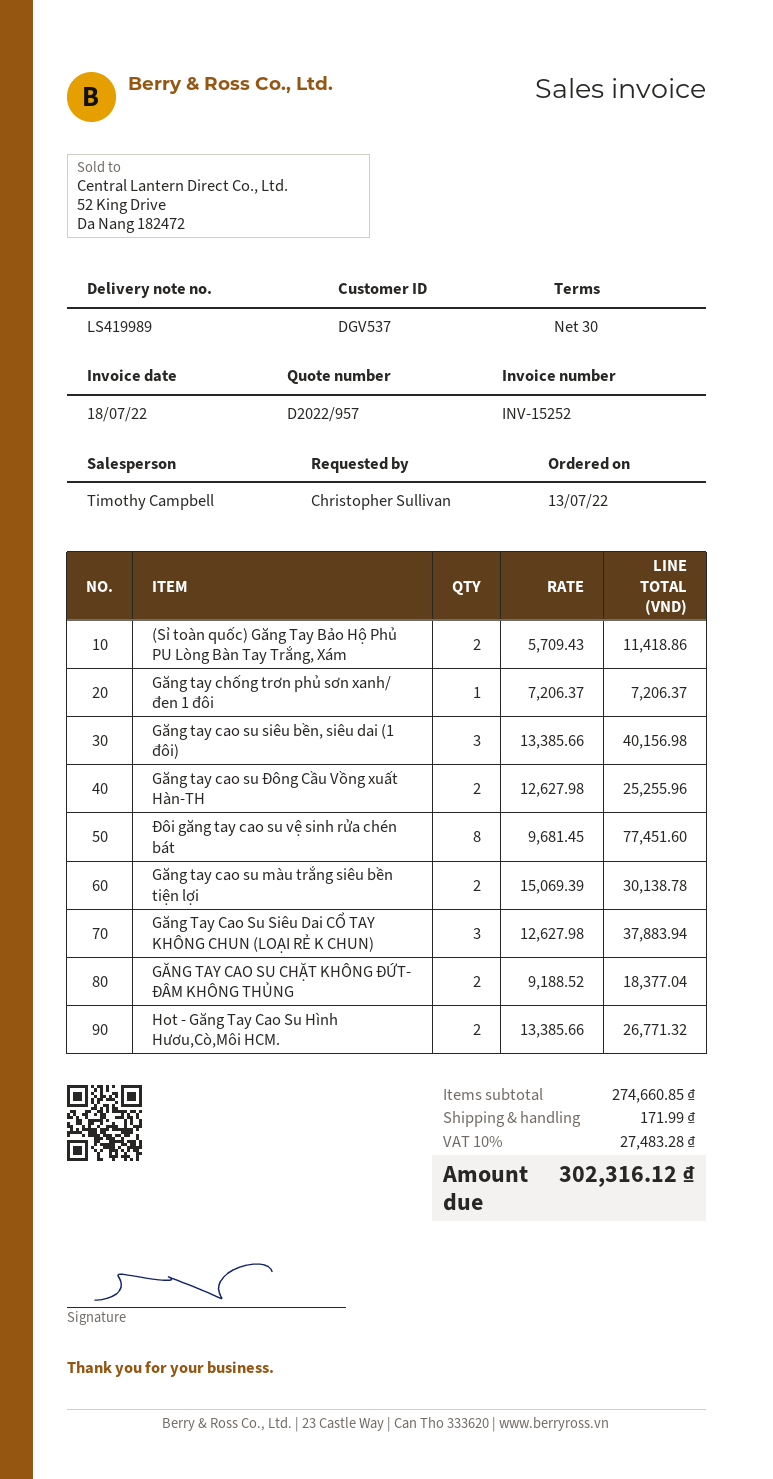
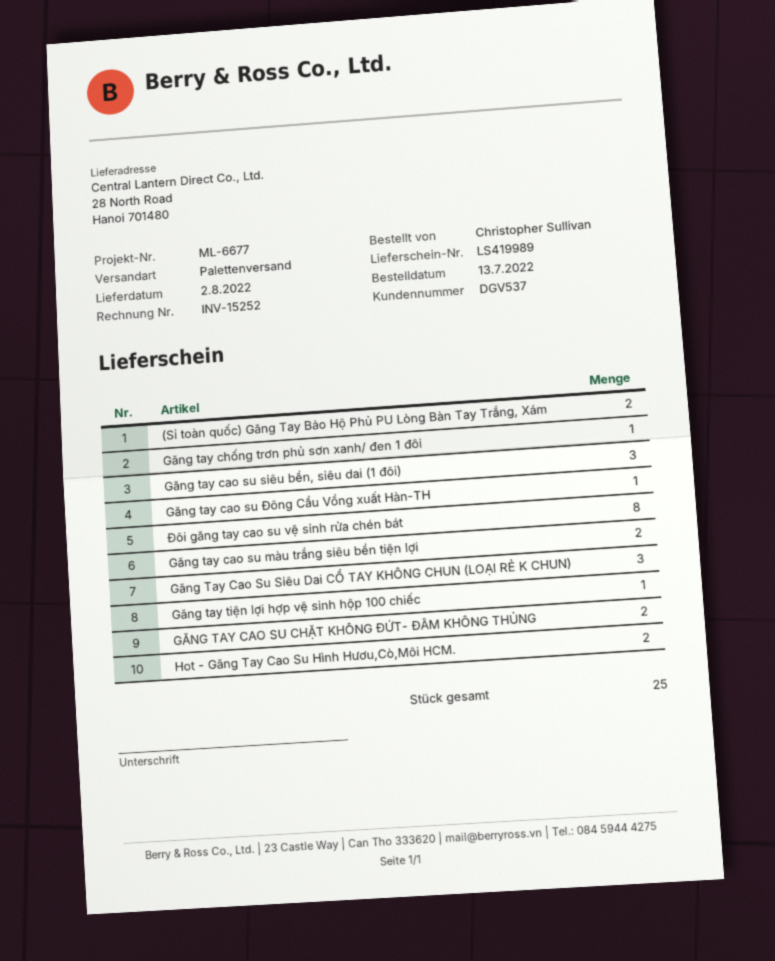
Găng tay cao su Đông Cầu Vồng xuất Hàn-TH: 2 -> 1
Găng tay tiện lợi hợp vệ sinh hộp 100 chiếc: none -> 1

